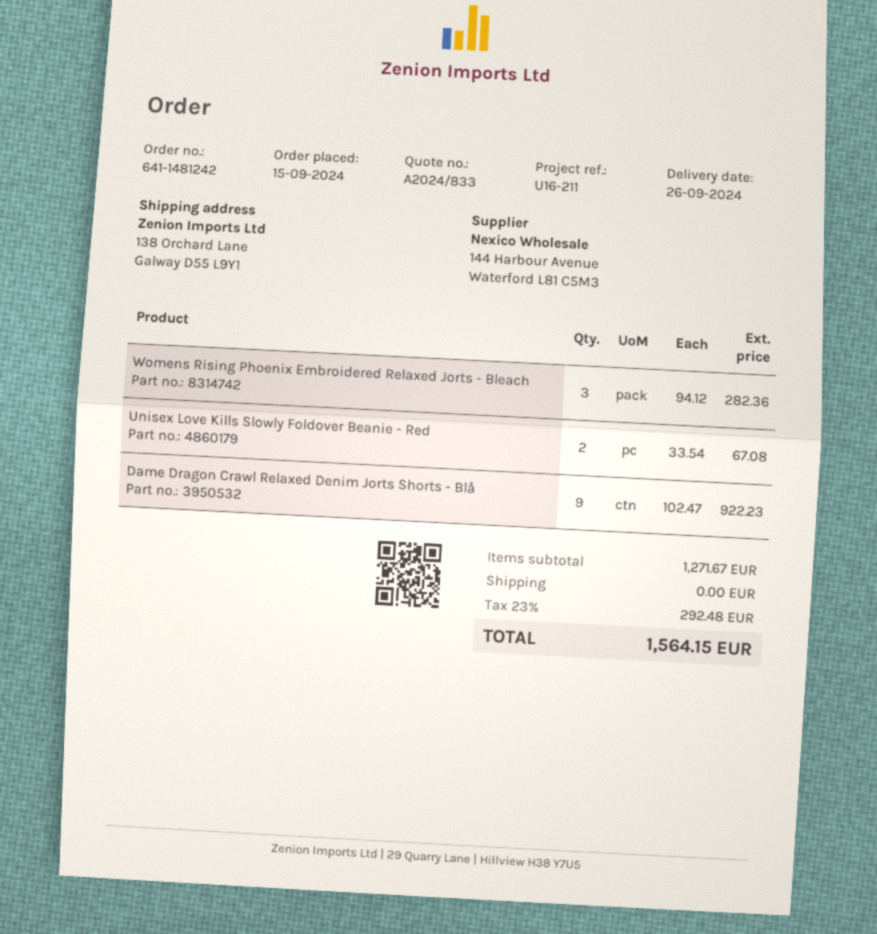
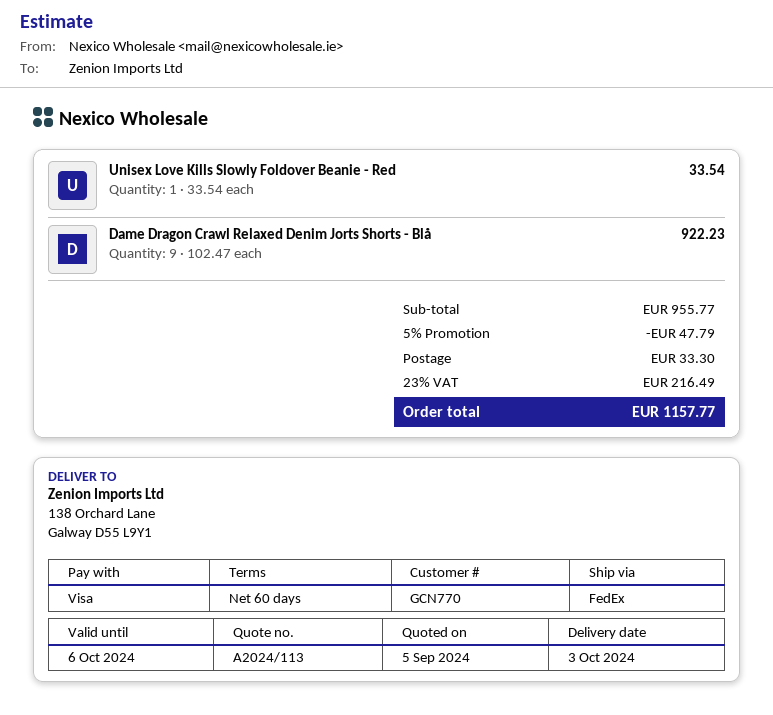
quote number: A2024/833 -> A2024/113
delivery date: 2024-09-26 -> 2024-10-03
Womens Rising Phoenix Embroidered Relaxed Jorts - Bleach: 3 x 94.12 = 282.36 -> none
Unisex Love Kills Slowly Foldover Beanie - Red: 2 x 33.54 = 67.08 -> 1 x 33.54 = 33.54
subtotal: 1271.67 -> 955.77
discount: none -> 5% = 47.79
shipping: 0.00 -> 33.30
tax: 23% = 292.48 -> 23% = 216.49
total: 1564.15 -> 1157.77

